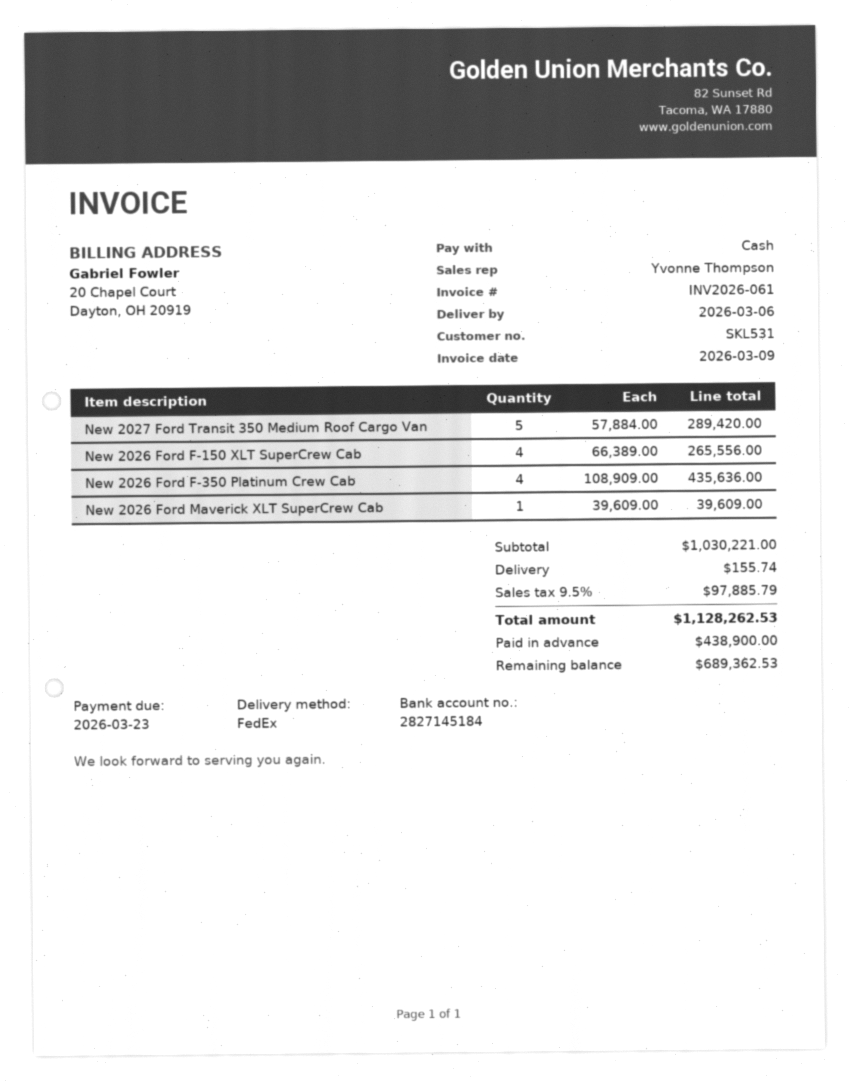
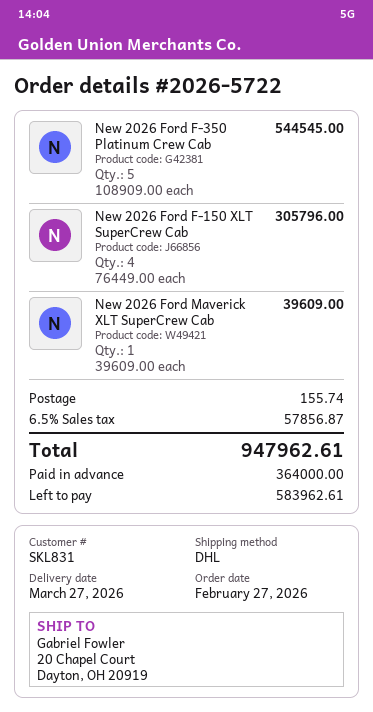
delivery date: 2026-03-06 -> 2026-03-27
customer number: SKL531 -> SKL831
shipping method: FedEx -> DHL
New 2027 Ford Transit 350 Medium Roof Cargo Van: 5 x 57884.00 = 289420.00 -> none
New 2026 Ford F-150 XLT SuperCrew Cab: 4 x 66389.00 = 265556.00 -> 4 x 76449.00 = 305796.00
New 2026 Ford F-350 Platinum Crew Cab: 4 x 108909.00 = 435636.00 -> 5 x 108909.00 = 544545.00
tax: 9.5% = 97885.79 -> 6.5% = 57856.87
total: 1128262.53 -> 947962.61
deposit: 438900.00 -> 364000.00
balance: 689362.53 -> 583962.61

